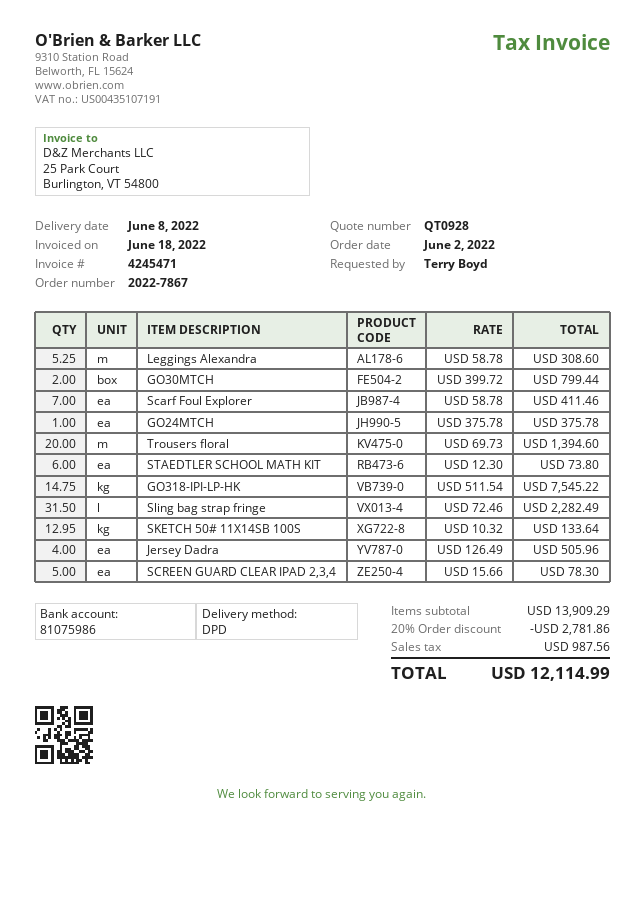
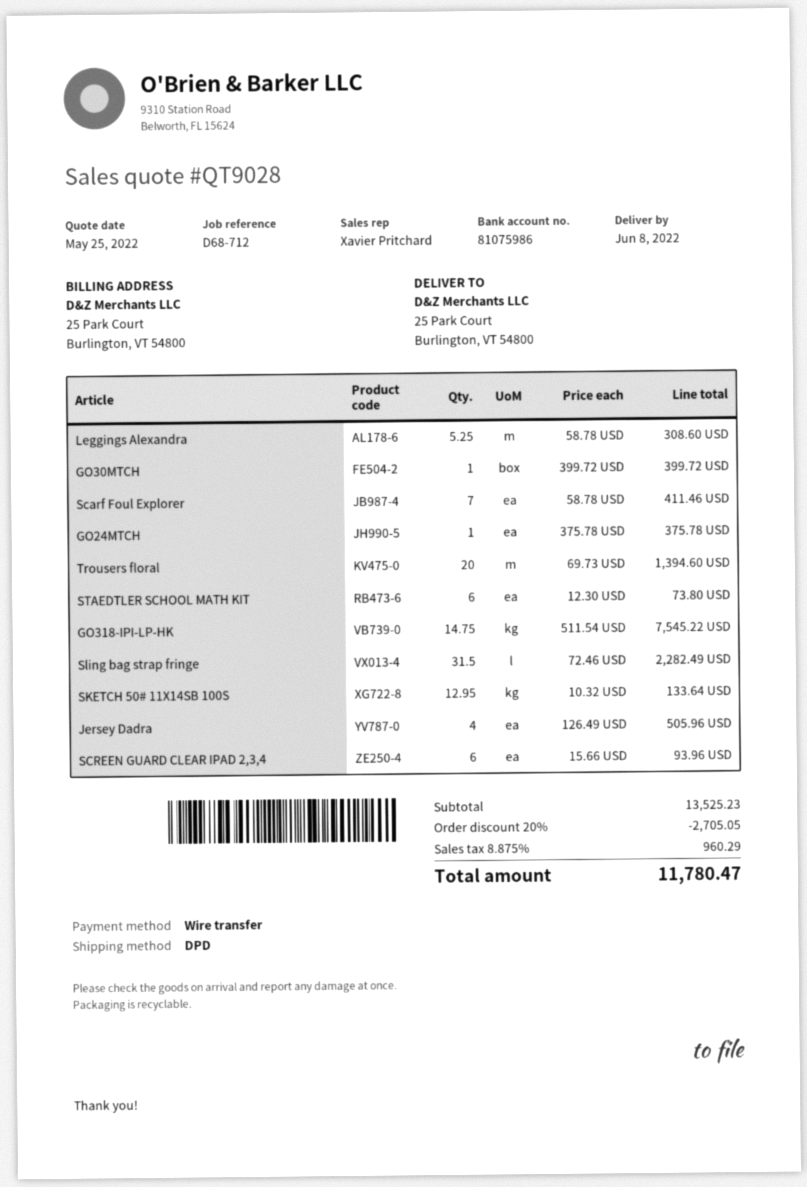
quote number: QT0928 -> QT9028
GO30MTCH: 2 x 399.72 = 799.44 -> 1 x 399.72 = 399.72
SCREEN GUARD CLEAR IPAD 2,3,4: 5 x 15.66 = 78.30 -> 6 x 15.66 = 93.96
subtotal: 13909.29 -> 13525.23
discount: 20% = 2781.86 -> 20% = 2705.05
tax: 987.56 -> 960.29
total: 12114.99 -> 11780.47

